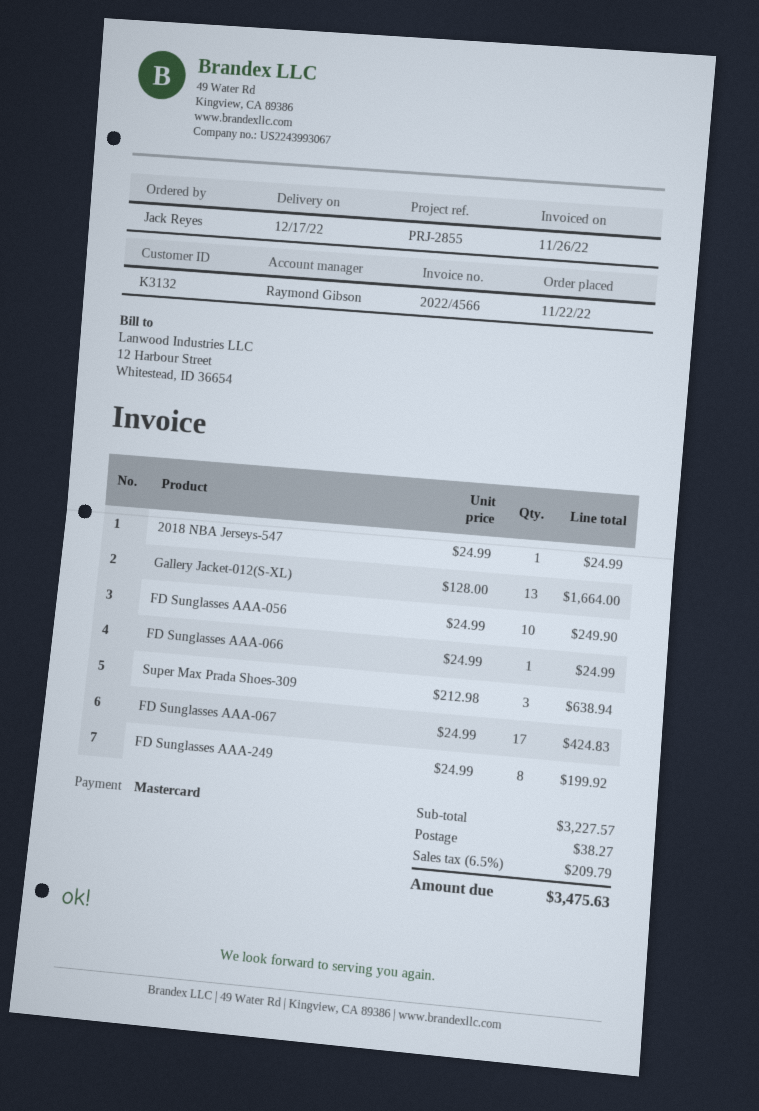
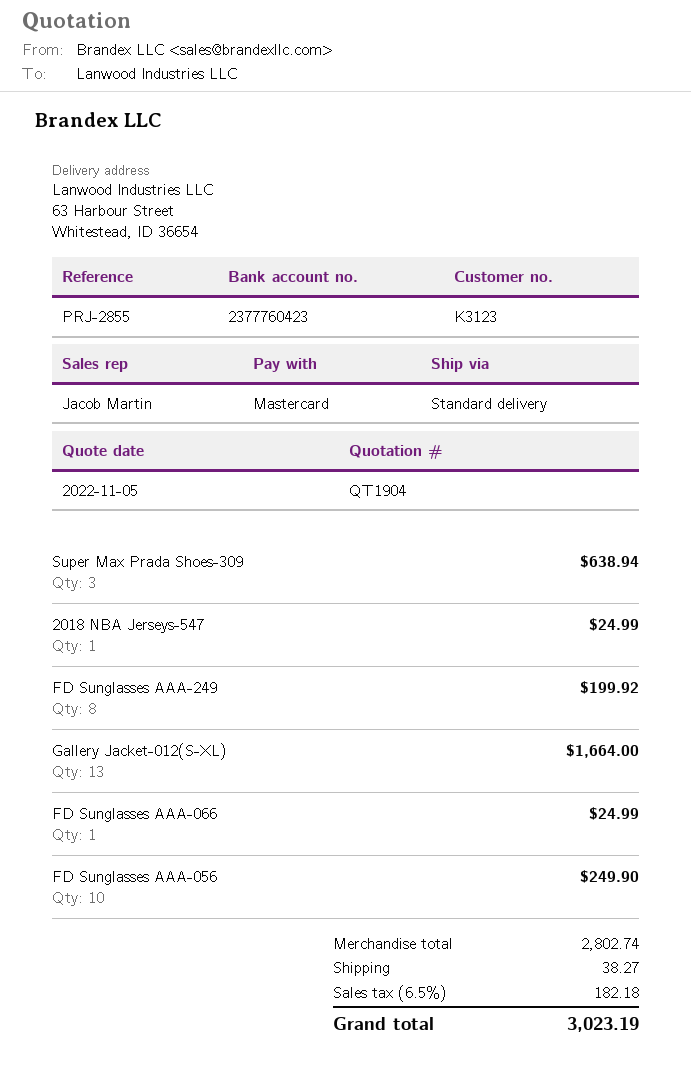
customer number: K3132 -> K3123
sales rep: Raymond Gibson -> Jacob Martin
FD Sunglasses AAA-067: 17 for 424.83 -> none
subtotal: 3227.57 -> 2802.74
tax: 6.5% = 209.79 -> 6.5% = 182.18
total: 3475.63 -> 3023.19

